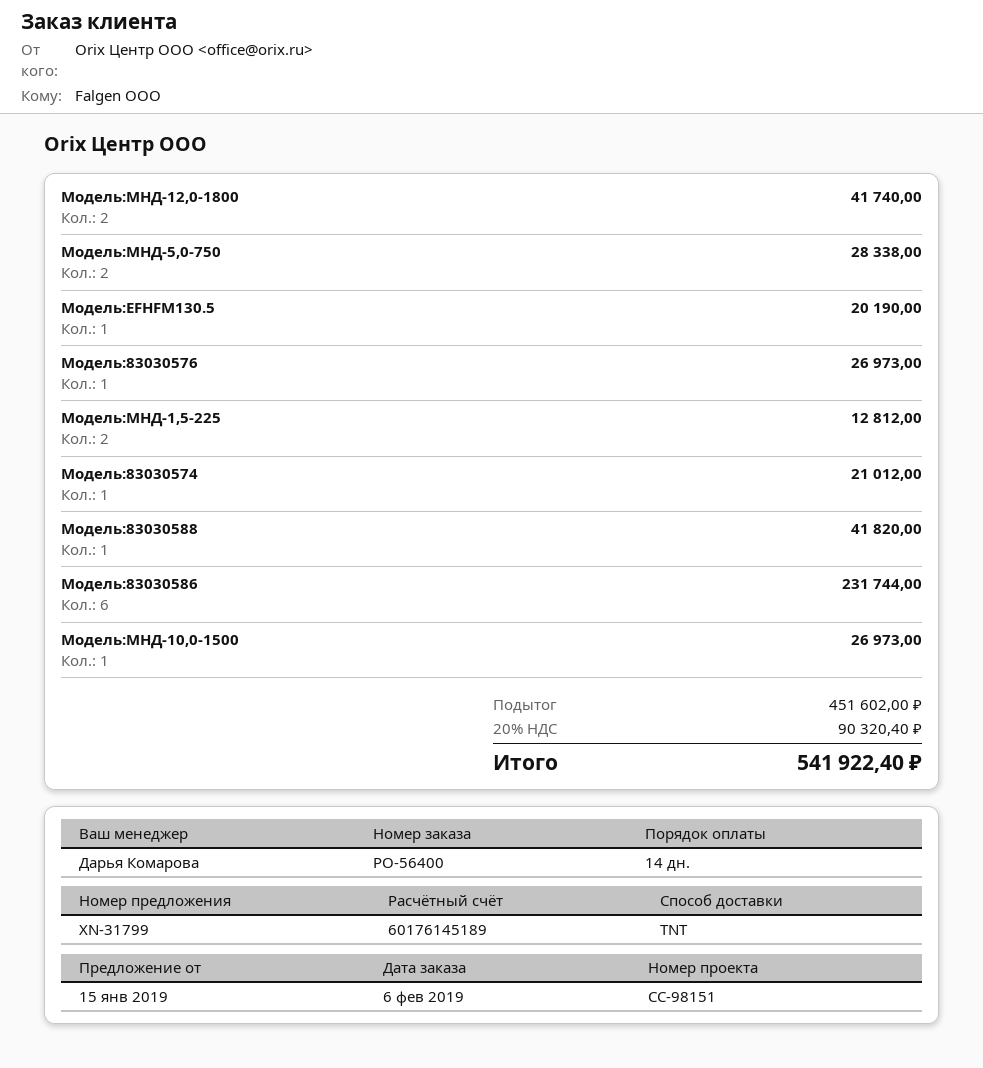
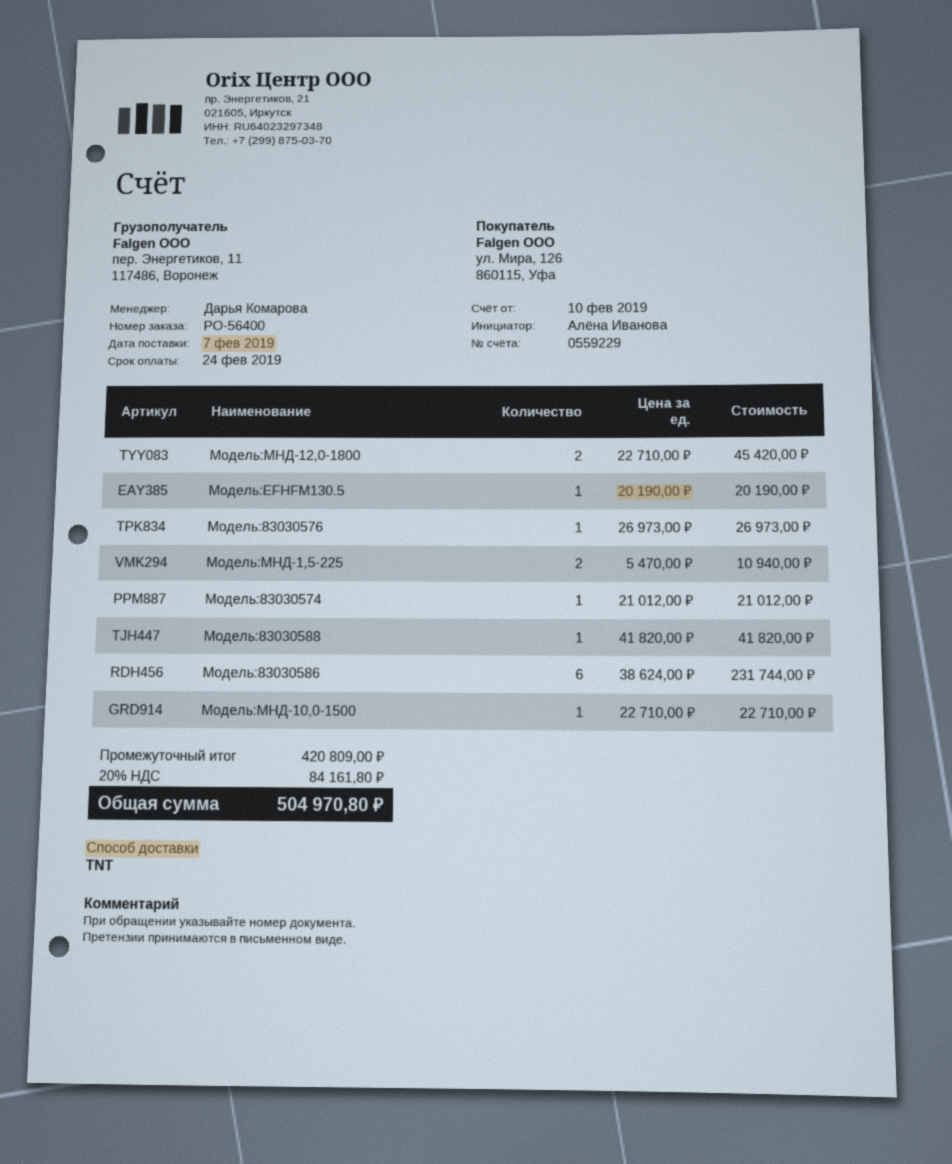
Модель:МНД-12,0-1800: 2 for 41740.00 -> 2 for 45420.00
Модель:МНД-5,0-750: 2 for 28338.00 -> none
Модель:МНД-1,5-225: 2 for 12812.00 -> 2 for 10940.00
Модель:МНД-10,0-1500: 1 for 26973.00 -> 1 for 22710.00
subtotal: 451602.00 -> 420809.00
tax: 20% = 90320.40 -> 20% = 84161.80
total: 541922.40 -> 504970.80

